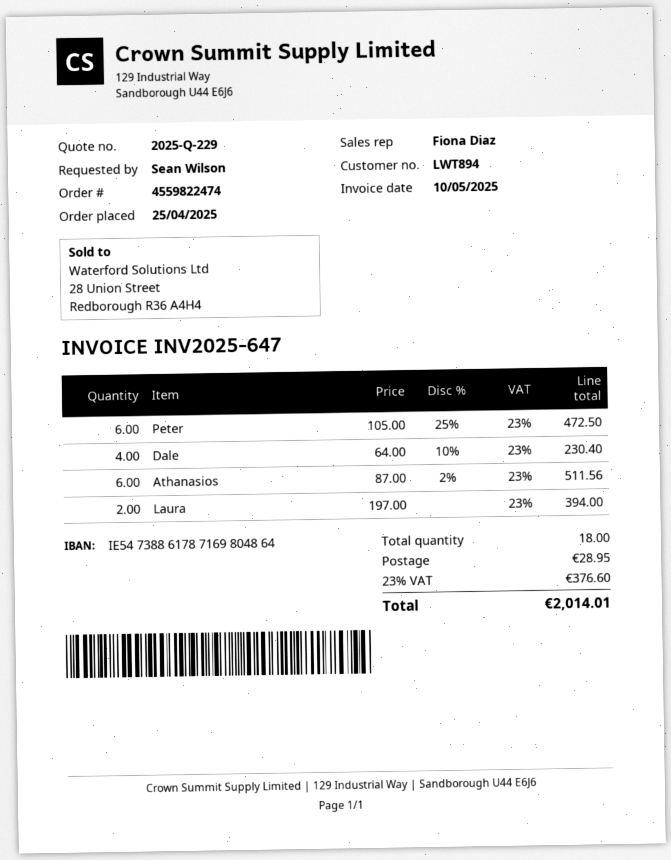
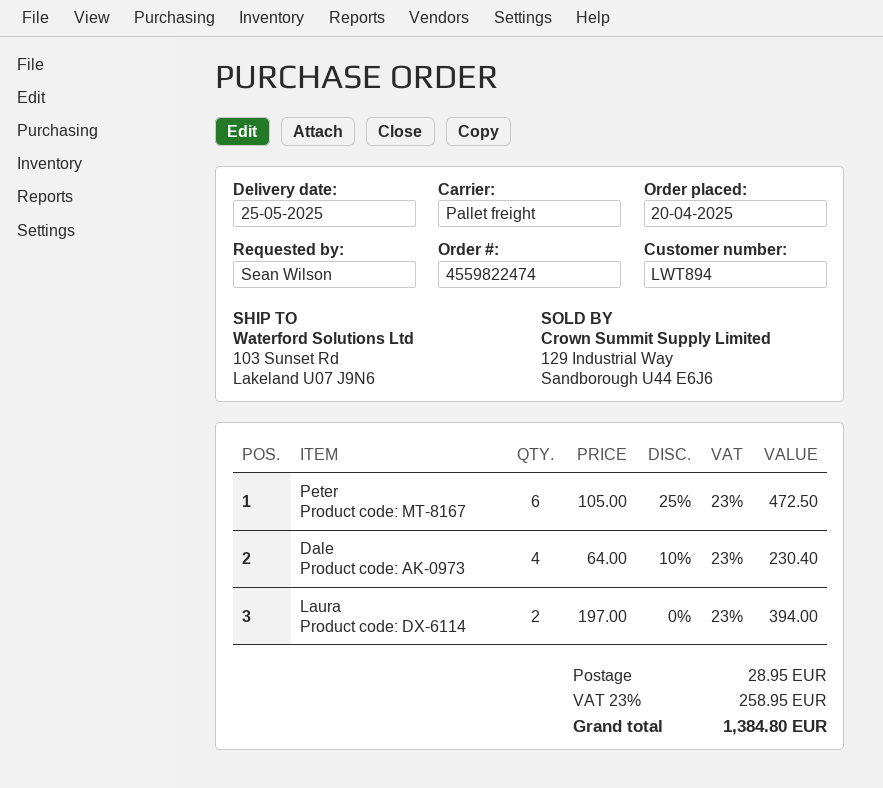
order date: 2025-04-25 -> 2025-04-20
Athanasios: 6 x 87.00 - 2% = 511.56 -> none
tax: 23% = 376.60 -> 23% = 258.95
total: 2014.01 -> 1384.80

